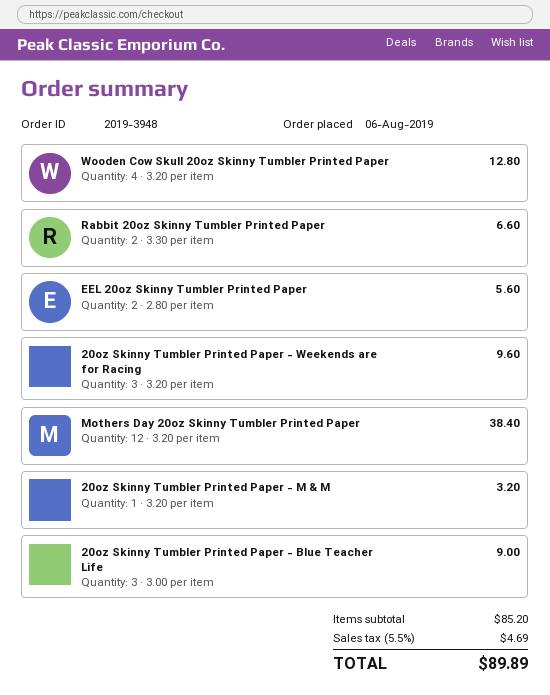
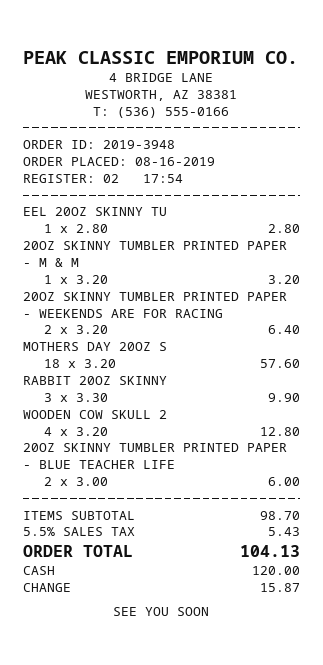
order date: 2019-08-06 -> 2019-08-16
Rabbit 20oz Skinny Tumbler Printed Paper: 2 x 3.30 = 6.60 -> 3 x 3.30 = 9.90
EEL 20oz Skinny Tumbler Printed Paper: 2 x 2.80 = 5.60 -> 1 x 2.80 = 2.80
20oz Skinny Tumbler Printed Paper - Weekends are for Racing: 3 x 3.20 = 9.60 -> 2 x 3.20 = 6.40
Mothers Day 20oz Skinny Tumbler Printed Paper: 12 x 3.20 = 38.40 -> 18 x 3.20 = 57.60
20oz Skinny Tumbler Printed Paper - Blue Teacher Life: 3 x 3.00 = 9.00 -> 2 x 3.00 = 6.00
subtotal: 85.20 -> 98.70
tax: 5.5% = 4.69 -> 5.5% = 5.43
total: 89.89 -> 104.13

